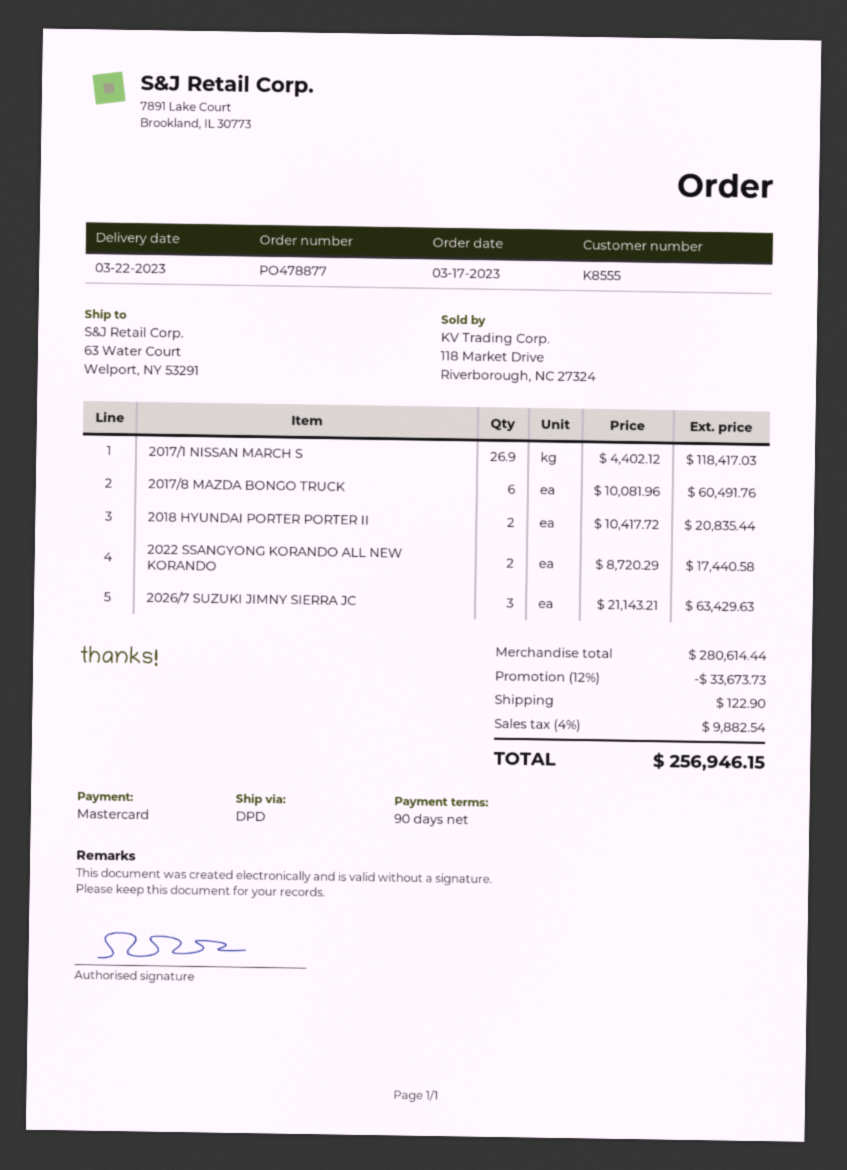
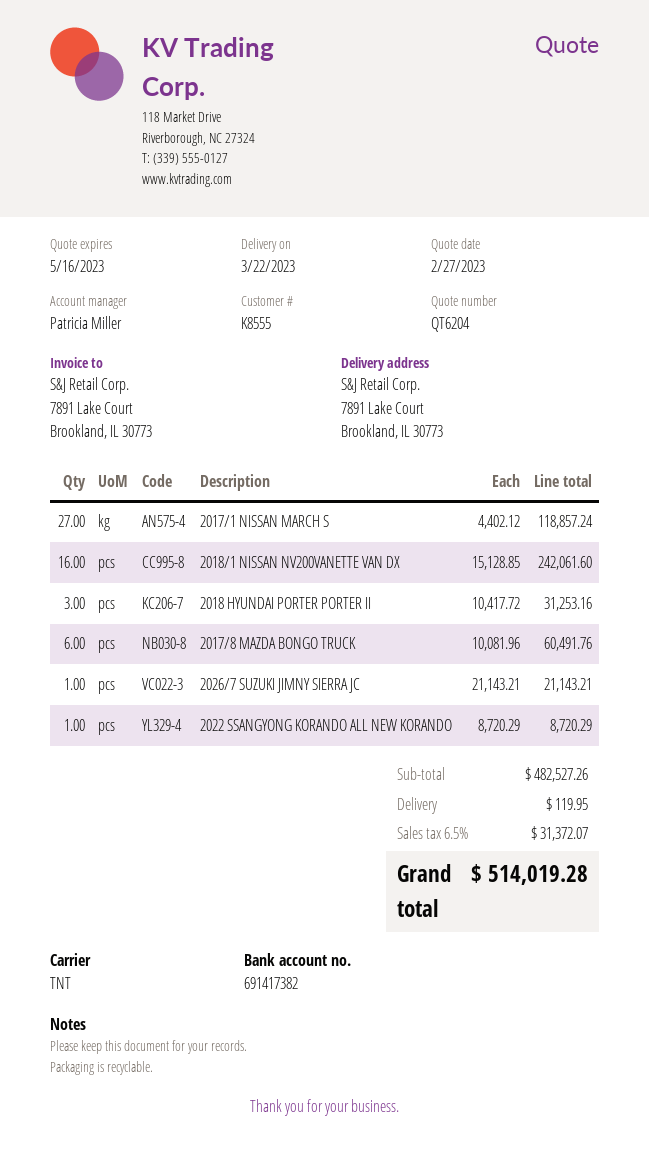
shipping method: DPD -> TNT
ship to: 63 Water Court, Welport, NY 53291 -> 7891 Lake Court, Brookland, IL 30773
2017/1 NISSAN MARCH S: 26.9 x 4402.12 = 118417.03 -> 27 x 4402.12 = 118857.24
2018 HYUNDAI PORTER PORTER II: 2 x 10417.72 = 20835.44 -> 3 x 10417.72 = 31253.16
2022 SSANGYONG KORANDO ALL NEW KORANDO: 2 x 8720.29 = 17440.58 -> 1 x 8720.29 = 8720.29
2026/7 SUZUKI JIMNY SIERRA JC: 3 x 21143.21 = 63429.63 -> 1 x 21143.21 = 21143.21
2018/1 NISSAN NV200VANETTE VAN DX: none -> 16 x 15128.85 = 242061.60
subtotal: 280614.44 -> 482527.26
discount: 12% = 33673.73 -> none
shipping: 122.90 -> 119.95
tax: 4% = 9882.54 -> 6.5% = 31372.07
total: 256946.15 -> 514019.28

